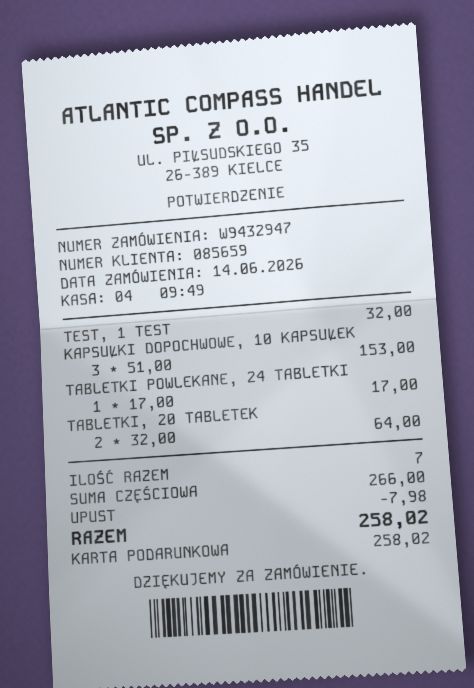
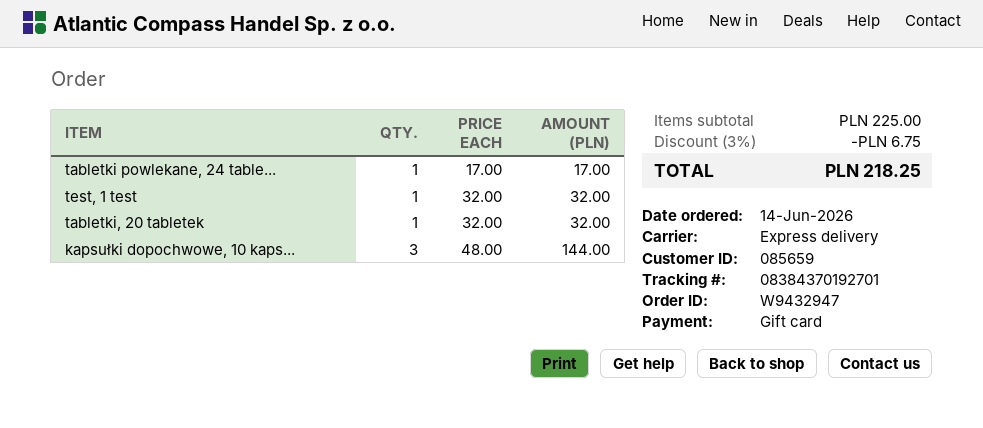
KAPSUŁKI DOPOCHWOWE, 10 KAPSUŁEK: 3 x 51.00 = 153.00 -> 3 x 48.00 = 144.00
TABLETKI, 20 TABLETEK: 2 x 32.00 = 64.00 -> 1 x 32.00 = 32.00
subtotal: 266.00 -> 225.00
discount: 7.98 -> 6.75
total: 258.02 -> 218.25

